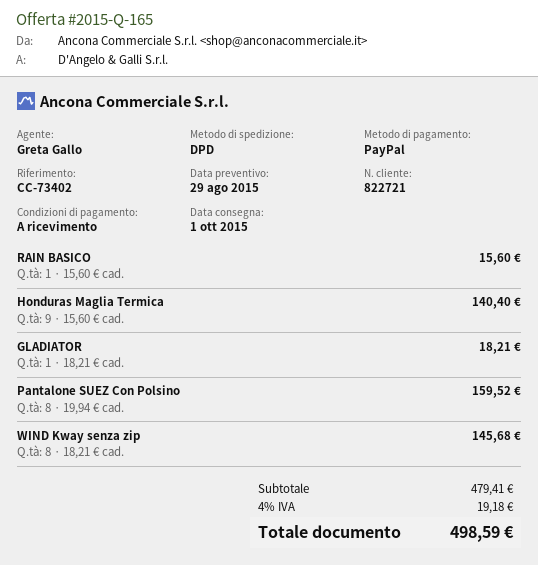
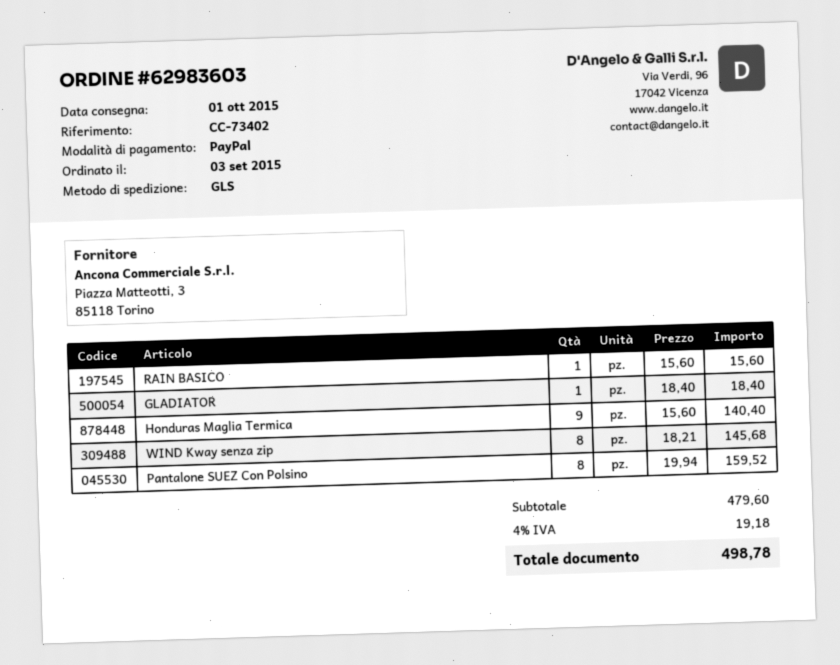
shipping method: DPD -> GLS
GLADIATOR: 1 x 18.21 = 18.21 -> 1 x 18.40 = 18.40
subtotal: 479.41 -> 479.60
total: 498.59 -> 498.78

